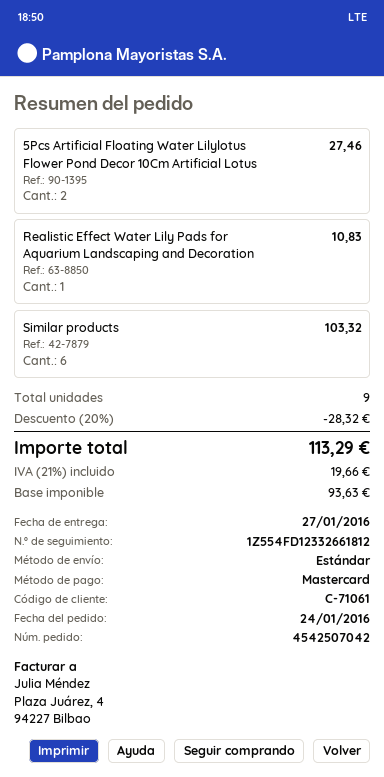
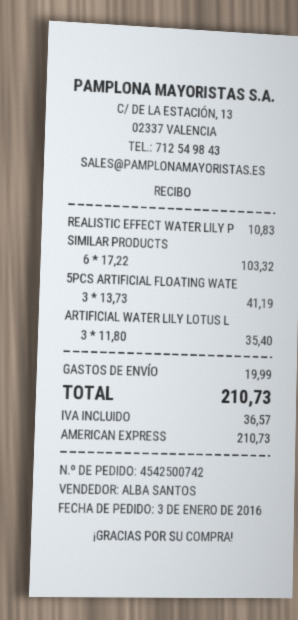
order number: 4542507042 -> 4542500742
order date: 2016-01-24 -> 2016-01-03
payment method: Mastercard -> American Express
5Pcs Artificial Floating Water Lilylotus Flower Pond Decor 10Cm Artificial Lotus: 2 for 27.46 -> 3 for 41.19
ARTIFICIAL WATER LILY LOTUS L: none -> 3 for 35.40
discount: 20% = 28.32 -> none
shipping: none -> 19.99
tax: 19.66 -> 36.57
total: 113.29 -> 210.73

